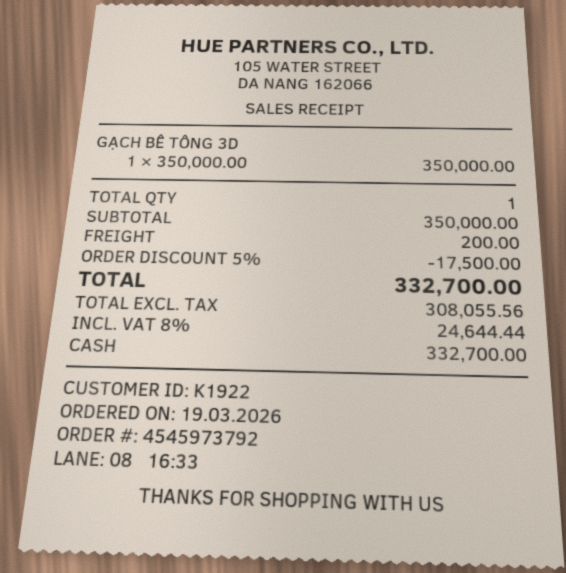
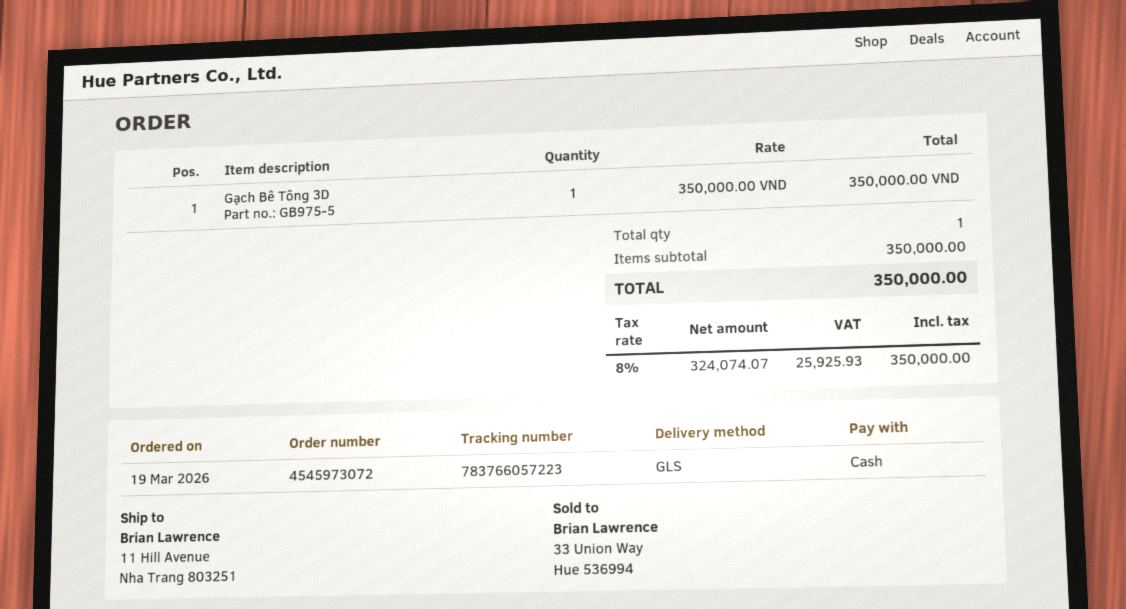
order number: 4545973792 -> 4545973072
discount: 5% = 17500.00 -> none
shipping: 200.00 -> none
net: 308055.56 -> 324074.07
tax: 8% = 24644.44 -> 8% = 25925.93
total: 332700.00 -> 350000.00

